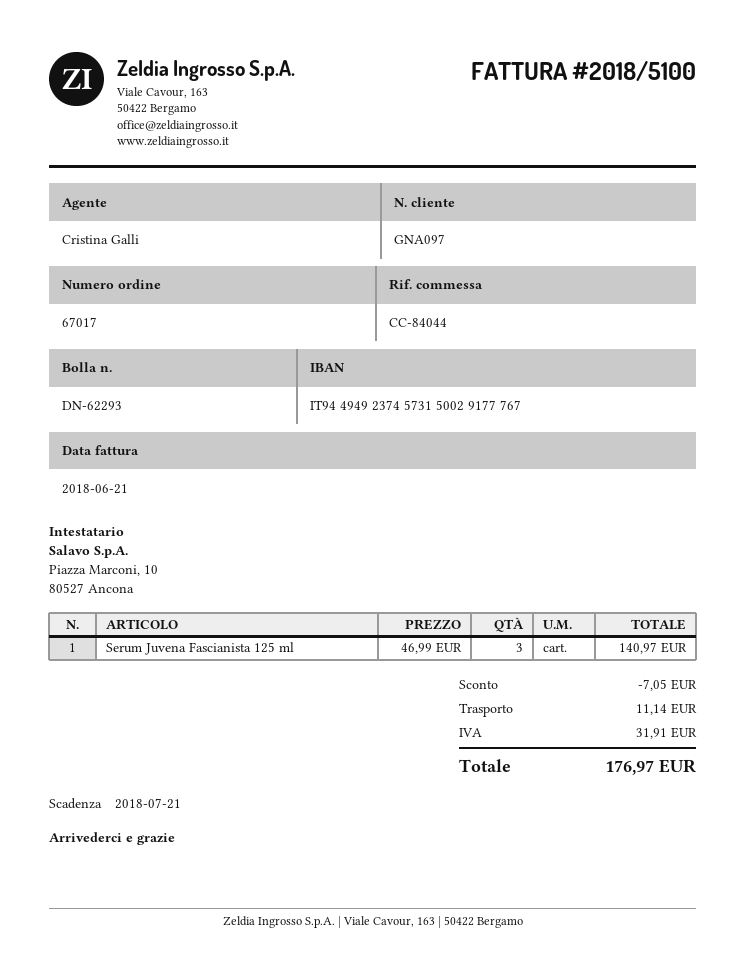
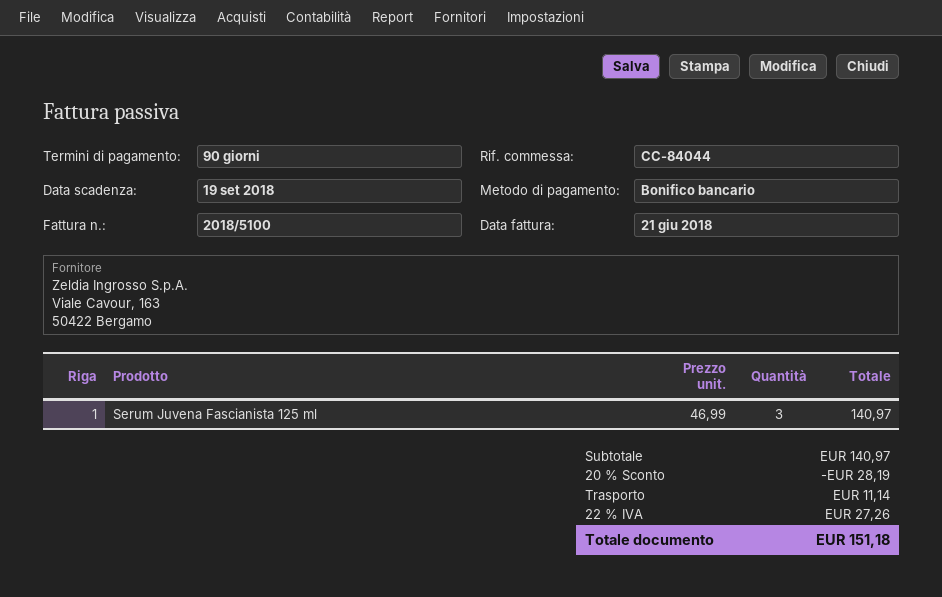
due date: 2018-07-21 -> 2018-09-19
discount: 7.05 -> 28.19
tax: 31.91 -> 27.26
total: 176.97 -> 151.18

